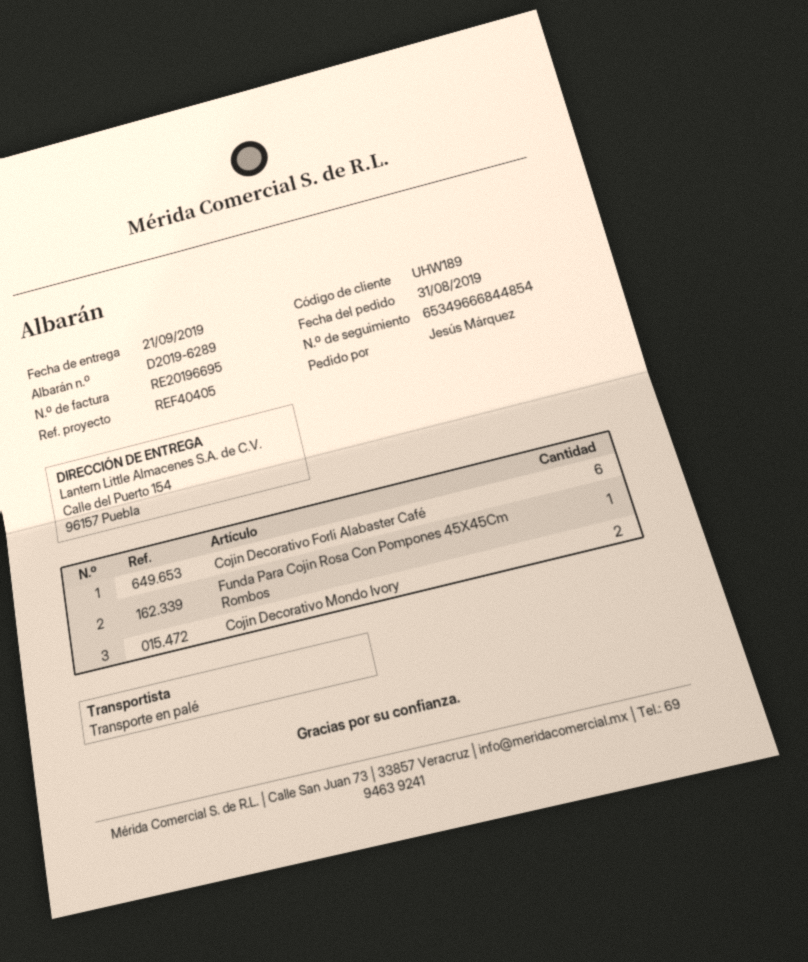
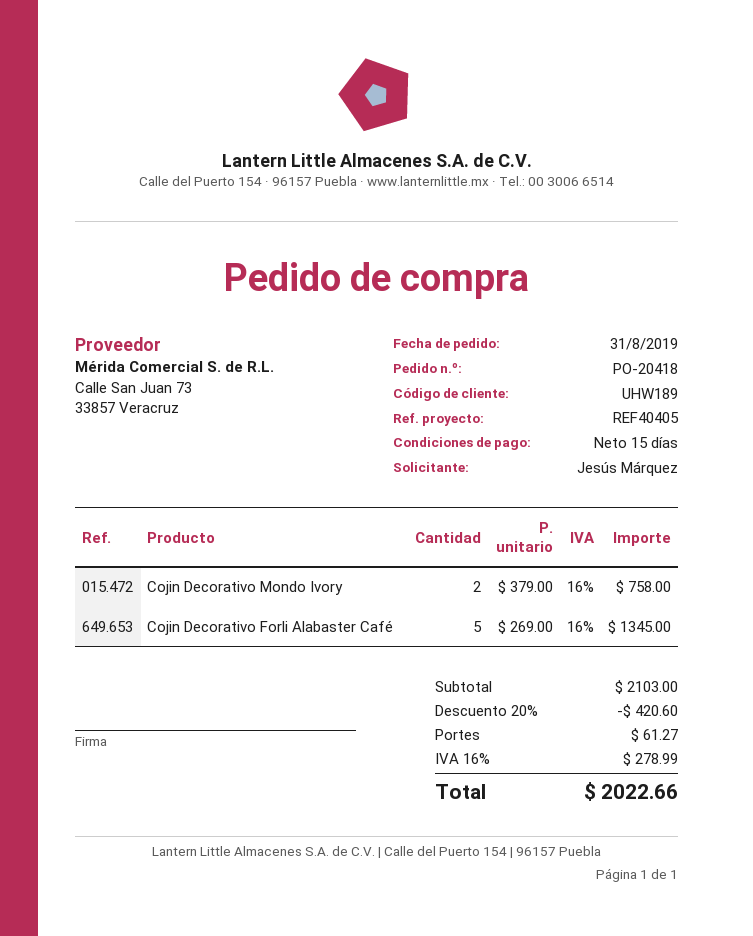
Cojin Decorativo Forli Alabaster Café: 6 -> 5
Funda Para Cojin Rosa Con Pompones 45X45Cm Rombos: 1 -> none

